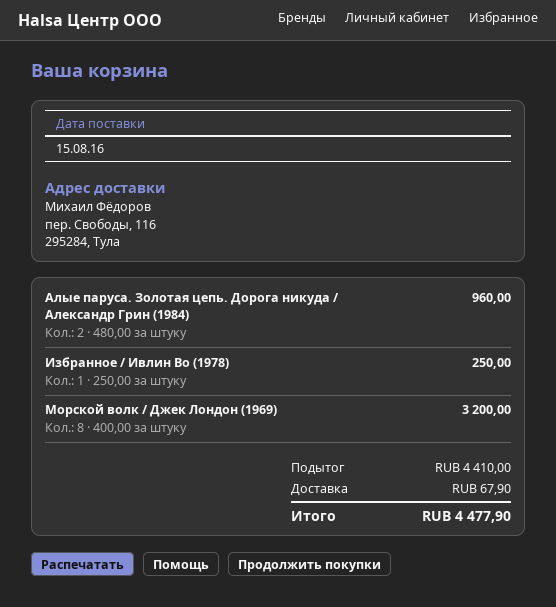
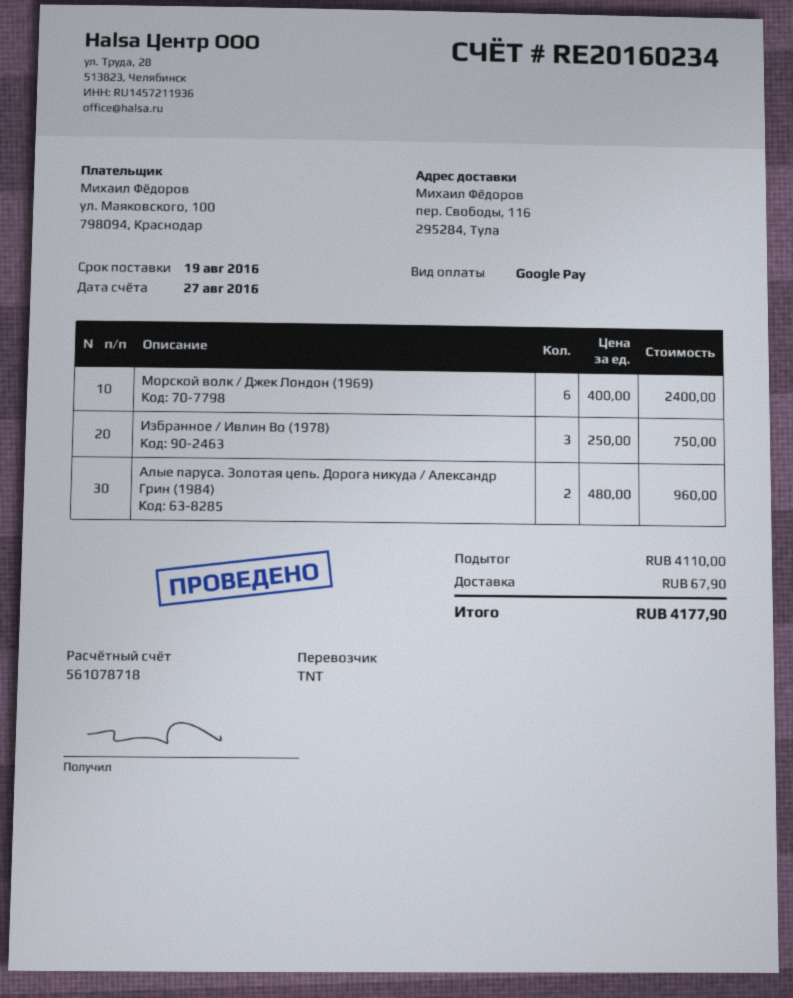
delivery date: 2016-08-15 -> 2016-08-19
Избранное / Ивлин Во (1978): 1 x 250.00 = 250.00 -> 3 x 250.00 = 750.00
Морской волк / Джек Лондон (1969): 8 x 400.00 = 3200.00 -> 6 x 400.00 = 2400.00
subtotal: 4410.00 -> 4110.00
total: 4477.90 -> 4177.90

